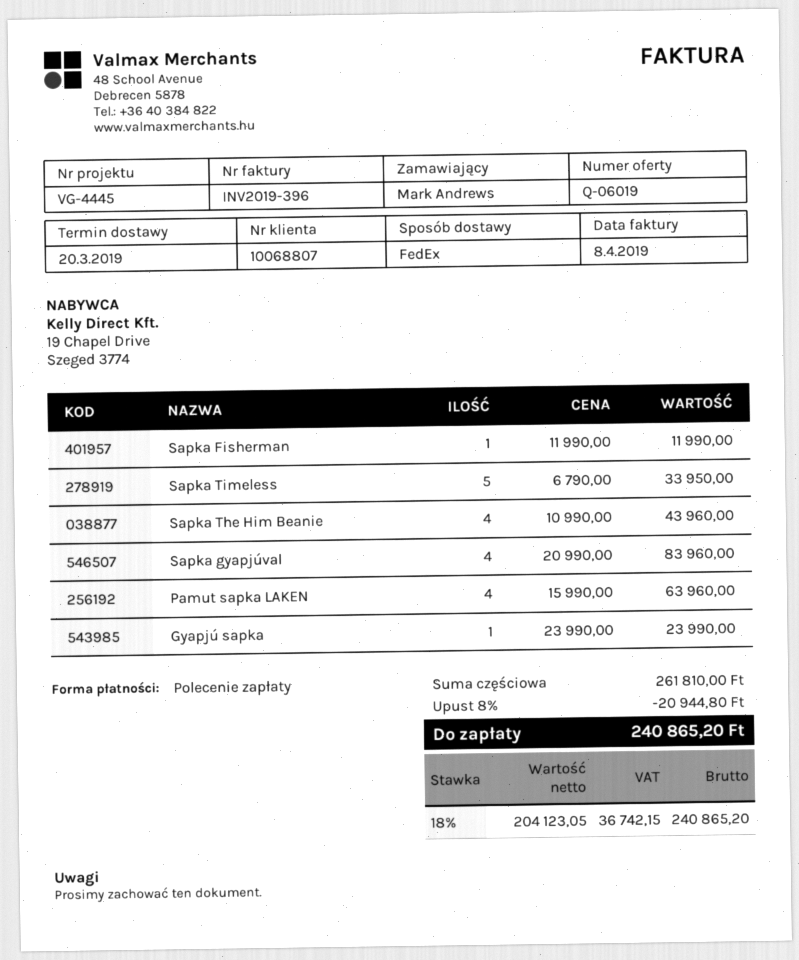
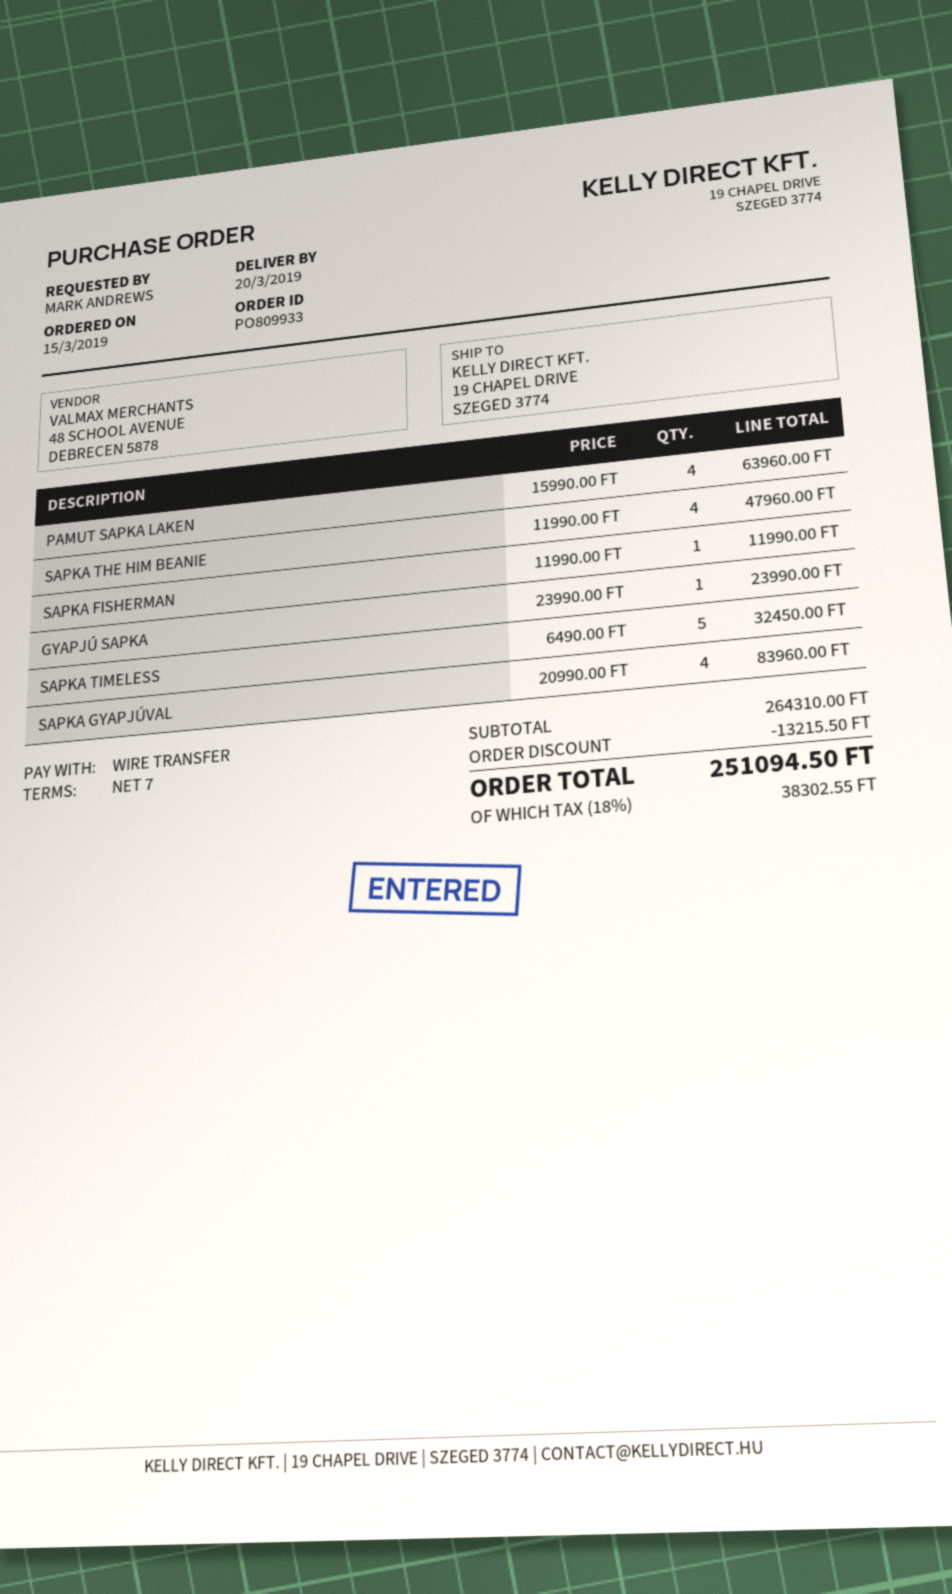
payment method: direct debit -> bank transfer
Sapka Timeless: 5 x 6790.00 = 33950.00 -> 5 x 6490.00 = 32450.00
Sapka The Him Beanie: 4 x 10990.00 = 43960.00 -> 4 x 11990.00 = 47960.00
subtotal: 261810.00 -> 264310.00
discount: 20944.80 -> 13215.50
tax: 18% = 36742.15 -> 18% = 38302.55
total: 240865.20 -> 251094.50

